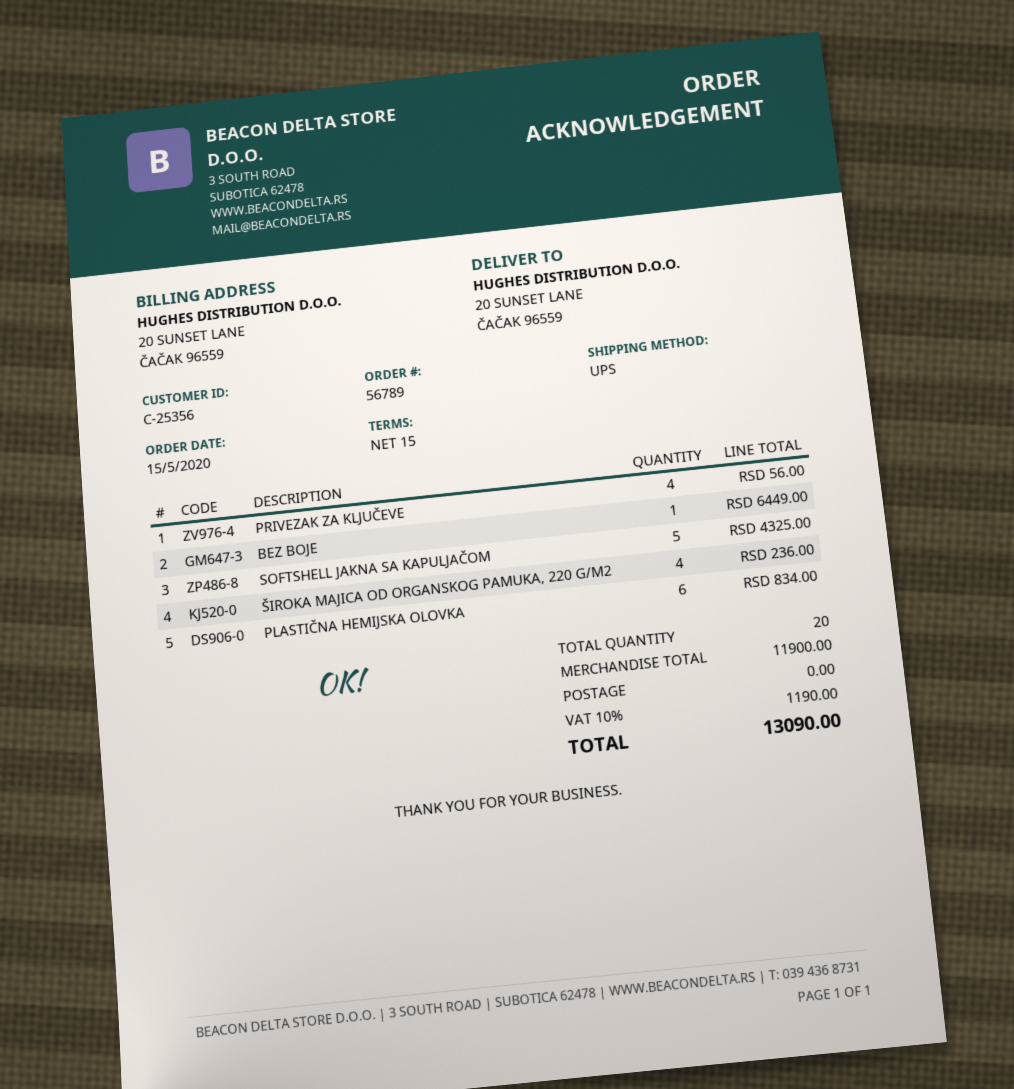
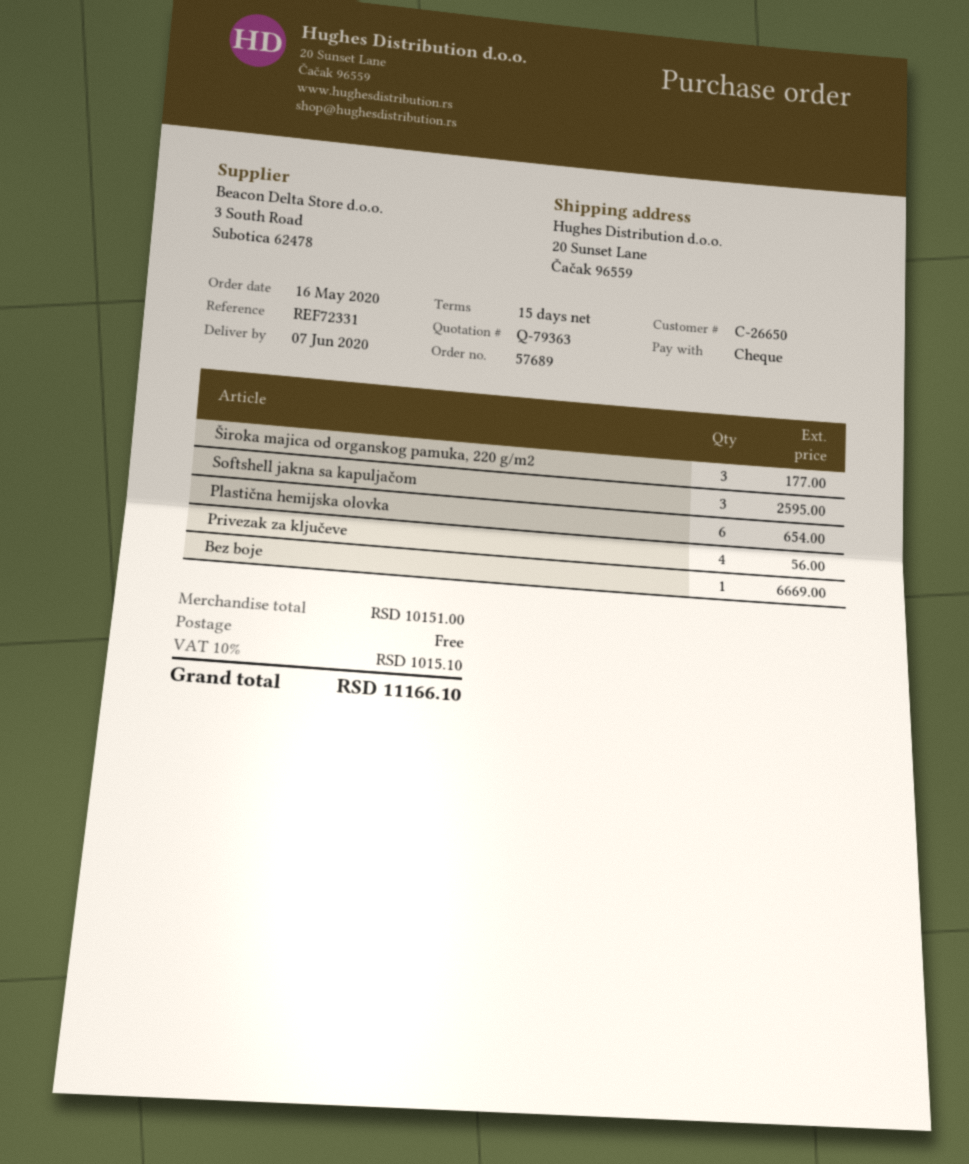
order number: 56789 -> 57689
order date: 2020-05-15 -> 2020-05-16
customer number: C-25356 -> C-26650
BEZ BOJE: 1 for 6449.00 -> 1 for 6669.00
SOFTSHELL JAKNA SA KAPULJAČOM: 5 for 4325.00 -> 3 for 2595.00
ŠIROKA MAJICA OD ORGANSKOG PAMUKA, 220 G/M2: 4 for 236.00 -> 3 for 177.00
PLASTIČNA HEMIJSKA OLOVKA: 6 for 834.00 -> 6 for 654.00
subtotal: 11900.00 -> 10151.00
tax: 10% = 1190.00 -> 10% = 1015.10
total: 13090.00 -> 11166.10

